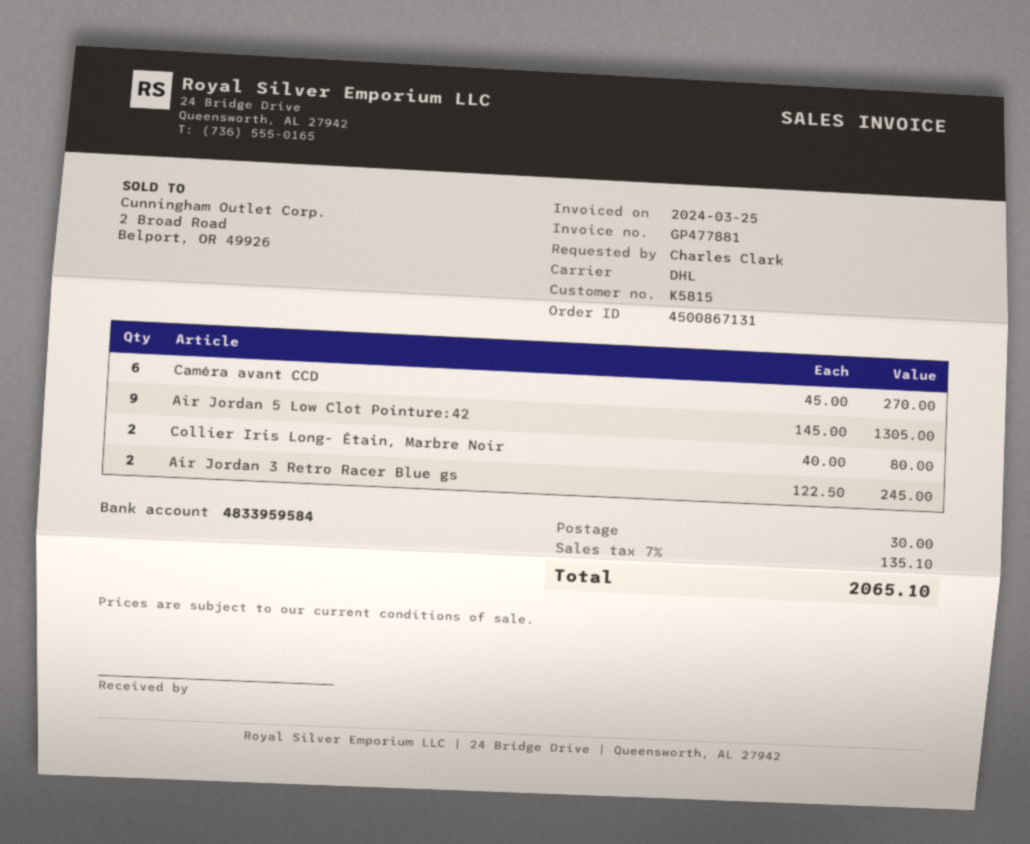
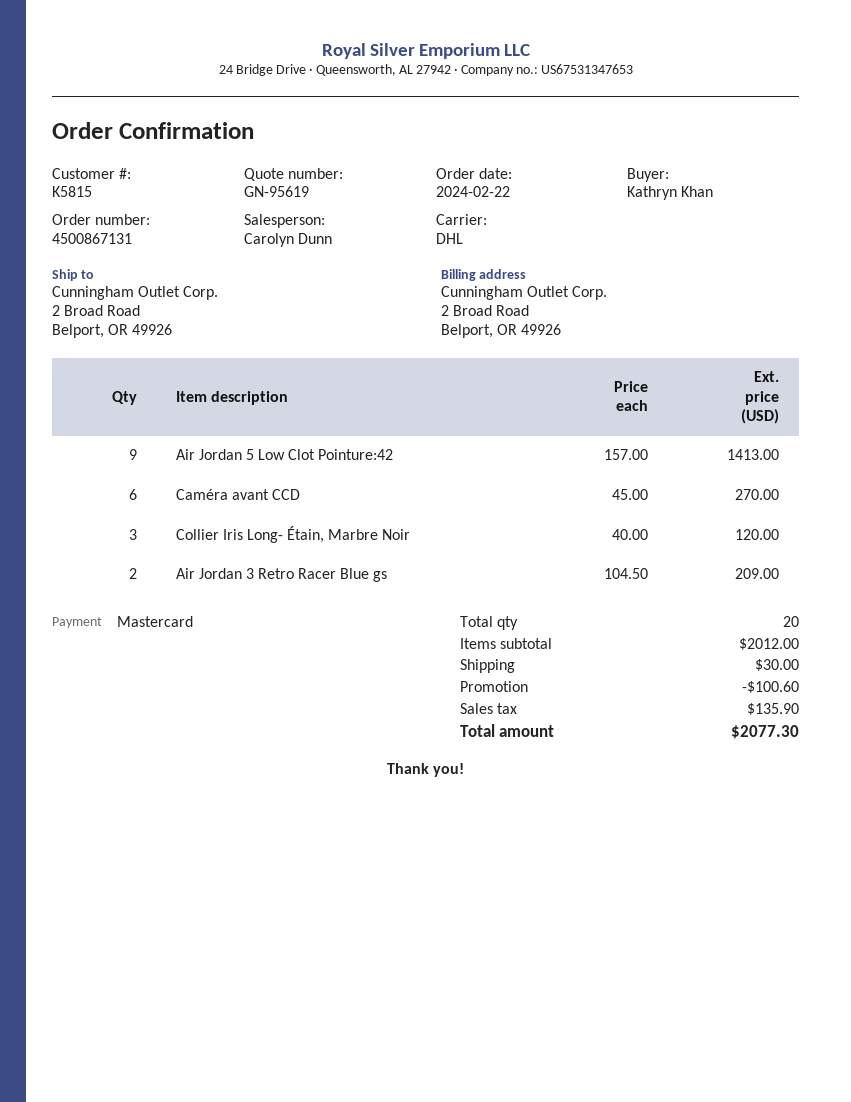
ordered by: Charles Clark -> Kathryn Khan
Air Jordan 5 Low Clot Pointure:42: 9 x 145.00 = 1305.00 -> 9 x 157.00 = 1413.00
Collier Iris Long- Étain, Marbre Noir: 2 x 40.00 = 80.00 -> 3 x 40.00 = 120.00
Air Jordan 3 Retro Racer Blue gs: 2 x 122.50 = 245.00 -> 2 x 104.50 = 209.00
discount: none -> 100.60
tax: 135.10 -> 135.90
total: 2065.10 -> 2077.30

